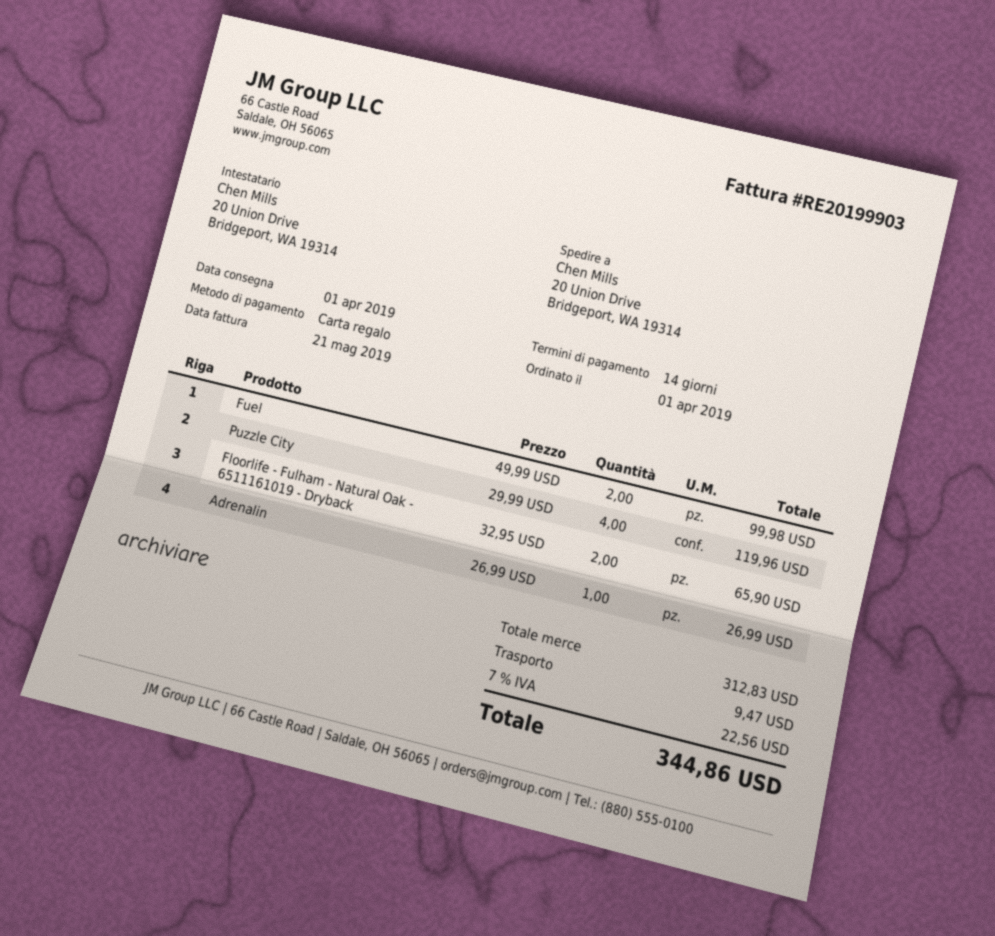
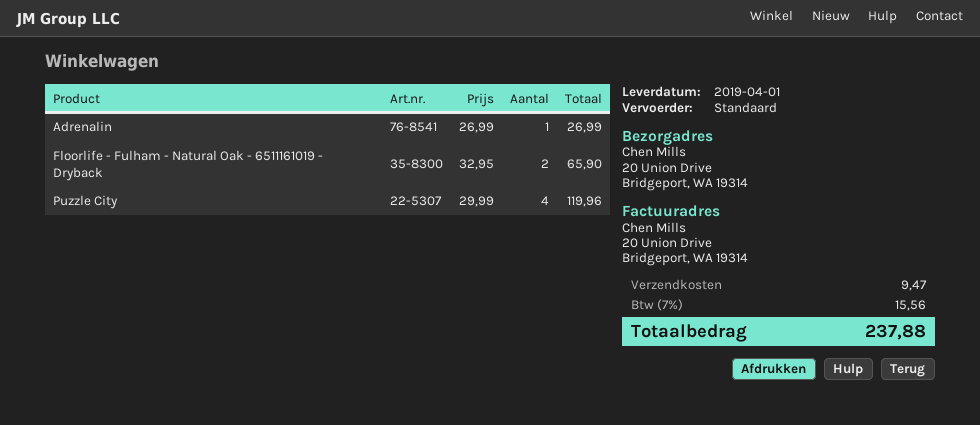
Fuel: 2 x 49.99 = 99.98 -> none
tax: 7% = 22.56 -> 7% = 15.56
total: 344.86 -> 237.88

